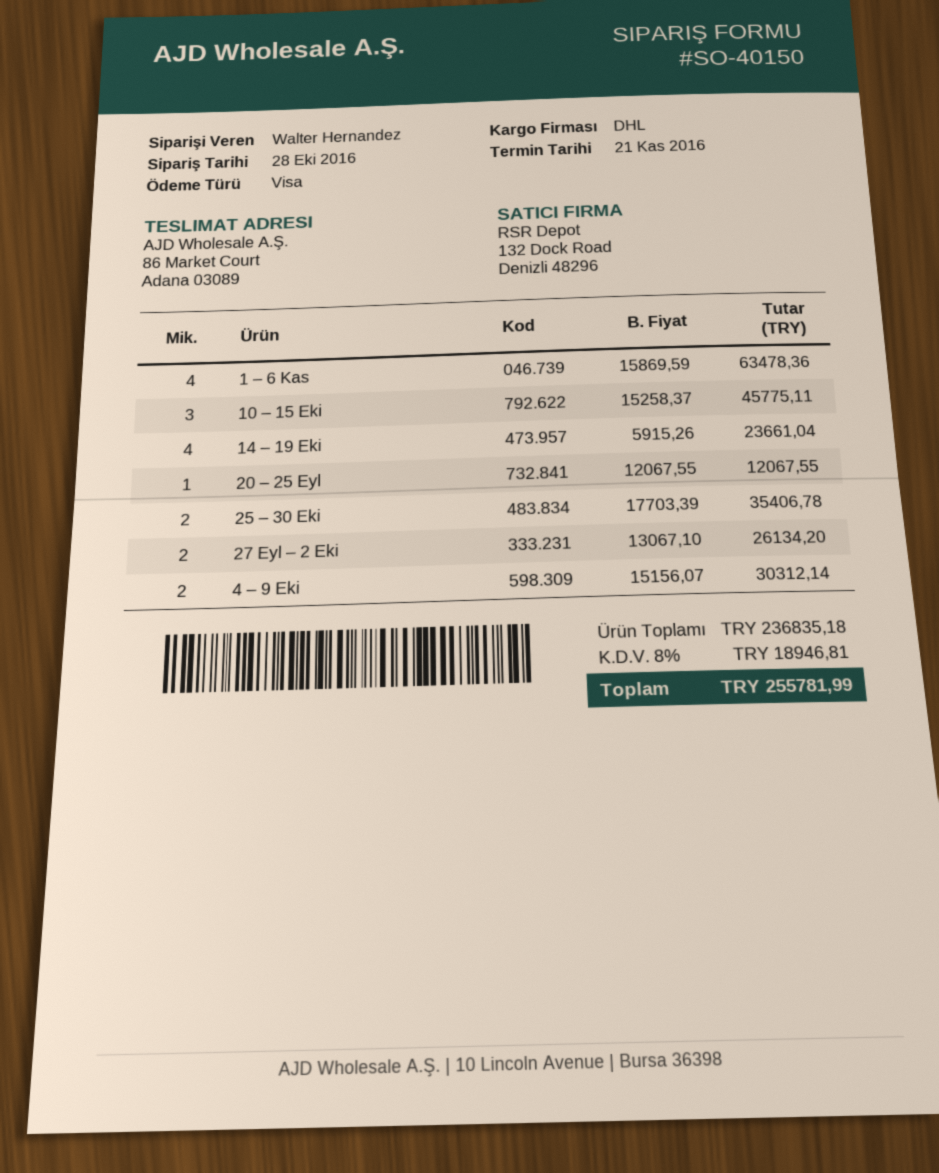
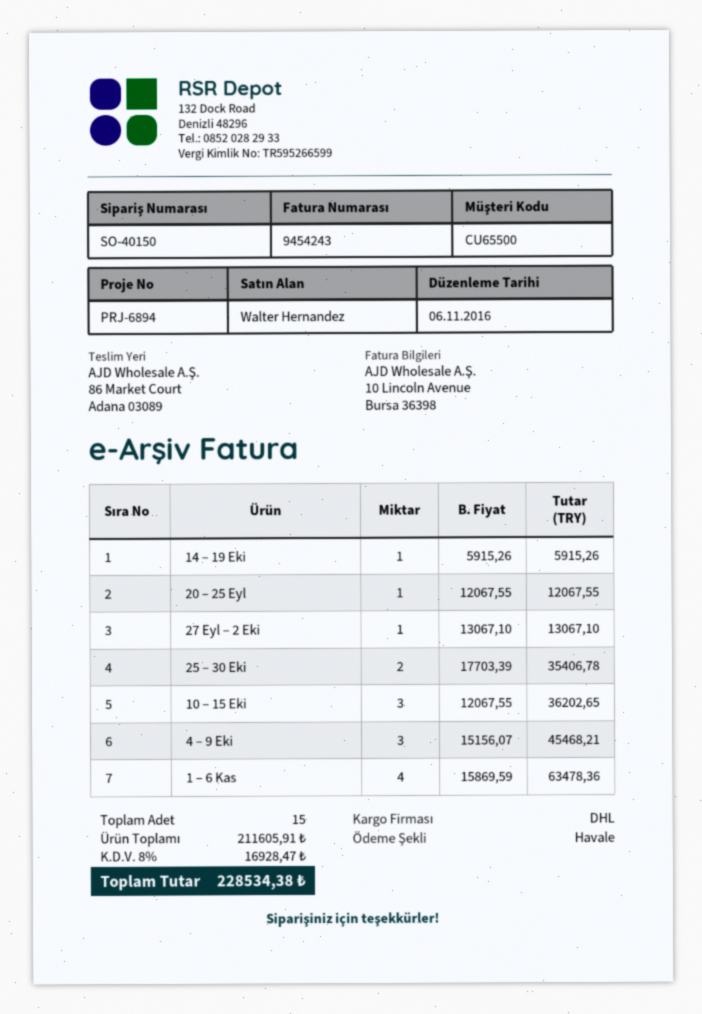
payment method: Visa -> bank transfer
10 – 15 Eki: 3 x 15258.37 = 45775.11 -> 3 x 12067.55 = 36202.65
14 – 19 Eki: 4 x 5915.26 = 23661.04 -> 1 x 5915.26 = 5915.26
27 Eyl – 2 Eki: 2 x 13067.10 = 26134.20 -> 1 x 13067.10 = 13067.10
4 – 9 Eki: 2 x 15156.07 = 30312.14 -> 3 x 15156.07 = 45468.21
subtotal: 236835.18 -> 211605.91
tax: 8% = 18946.81 -> 8% = 16928.47
total: 255781.99 -> 228534.38

